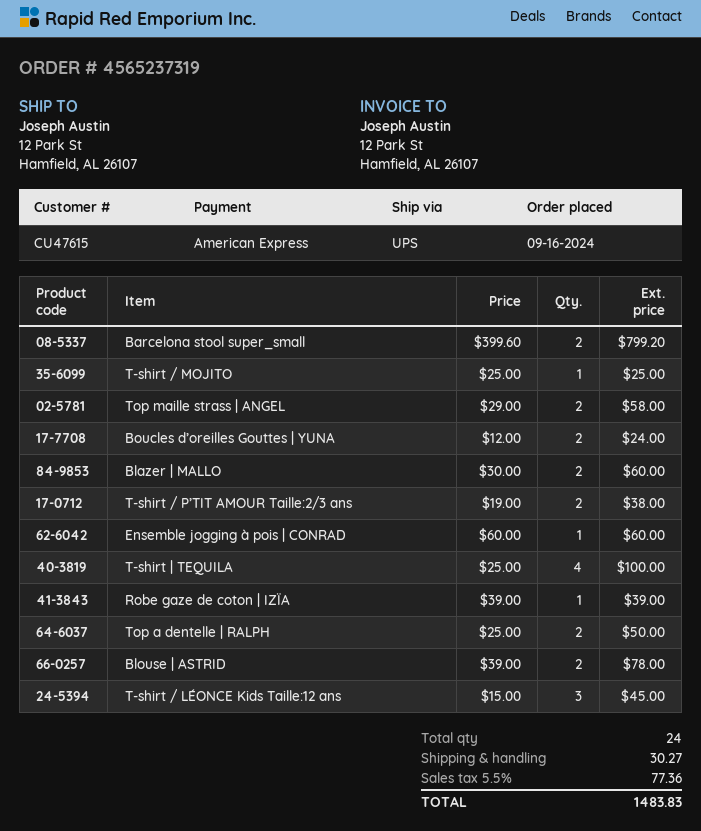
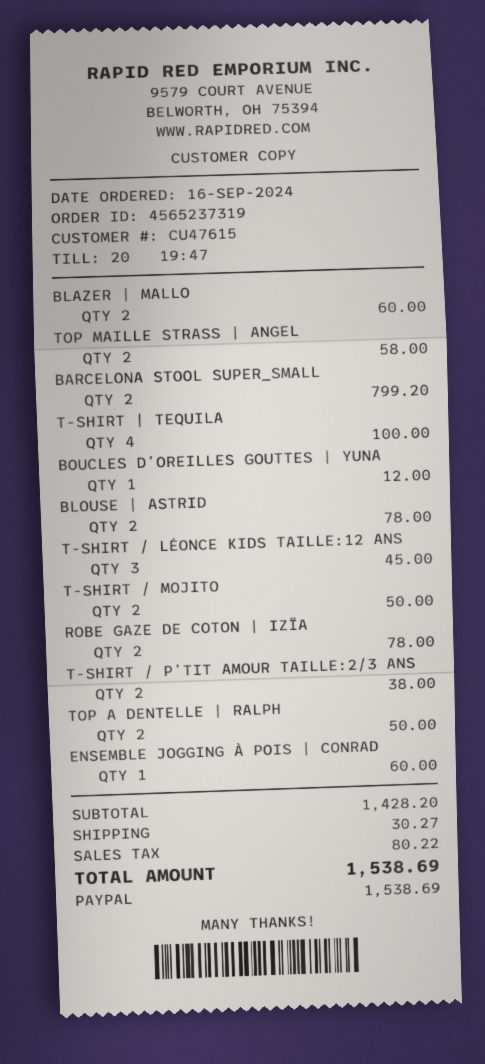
payment method: American Express -> PayPal
T-shirt / MOJITO: 1 for 25.00 -> 2 for 50.00
Boucles d’oreilles Gouttes | YUNA: 2 for 24.00 -> 1 for 12.00
Robe gaze de coton | IZÏA: 1 for 39.00 -> 2 for 78.00
tax: 77.36 -> 80.22
total: 1483.83 -> 1538.69

